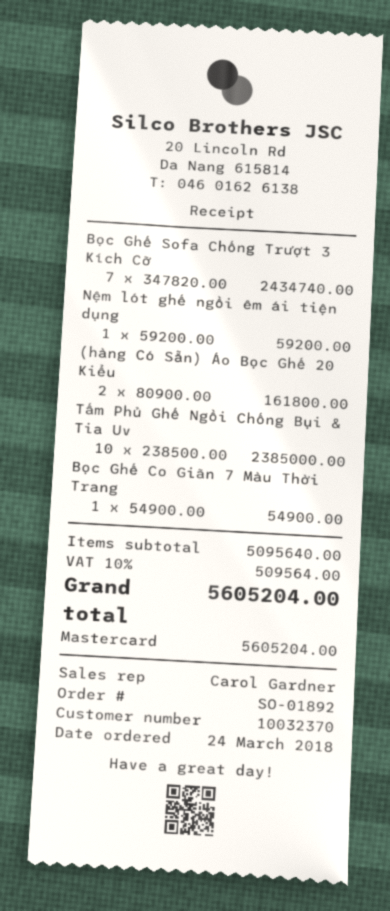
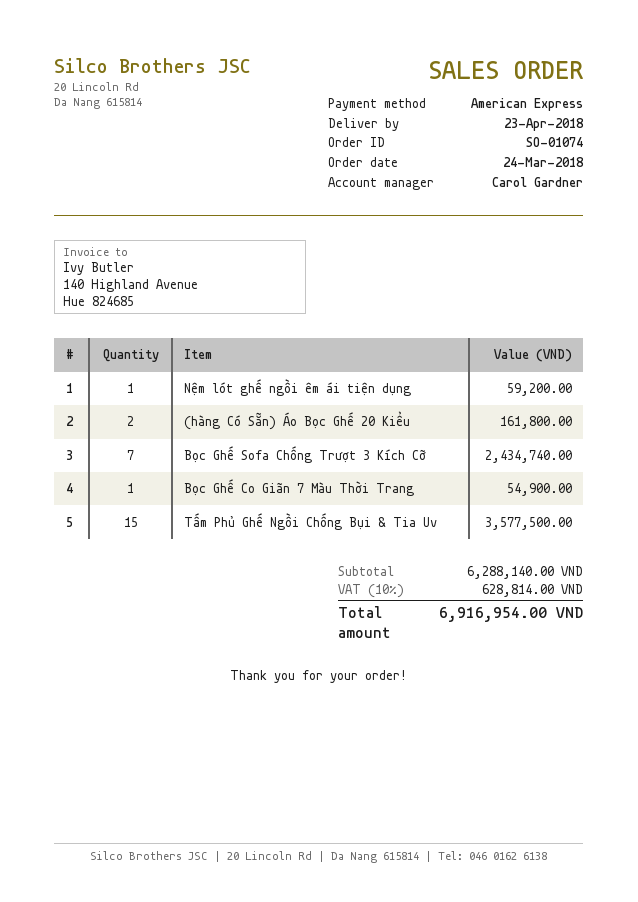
order number: SO-01892 -> SO-01074
payment method: Mastercard -> American Express
Tấm Phủ Ghế Ngồi Chống Bụi & Tia Uv: 10 for 2385000.00 -> 15 for 3577500.00
subtotal: 5095640.00 -> 6288140.00
tax: 10% = 509564.00 -> 10% = 628814.00
total: 5605204.00 -> 6916954.00

